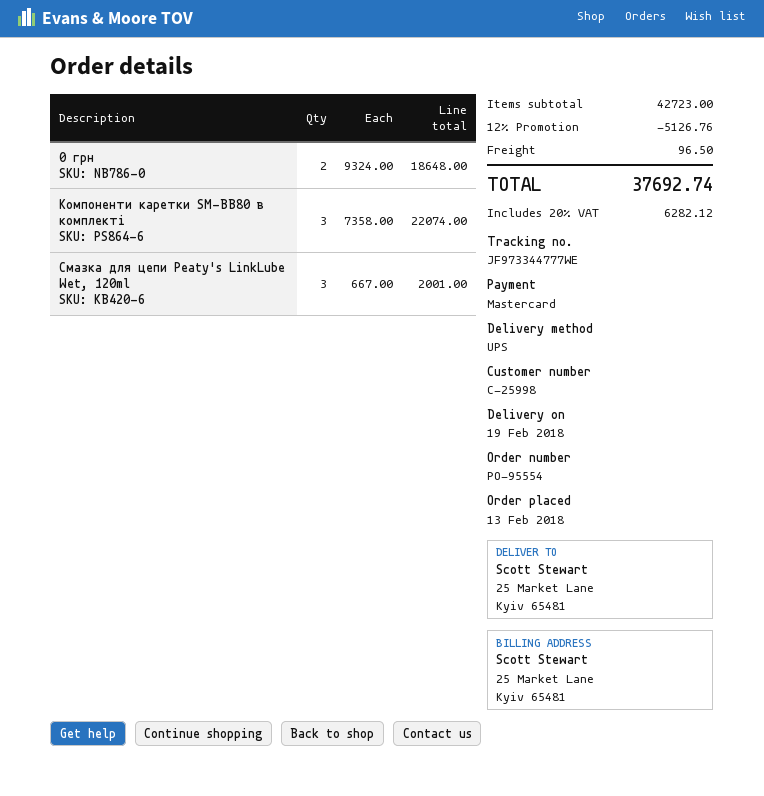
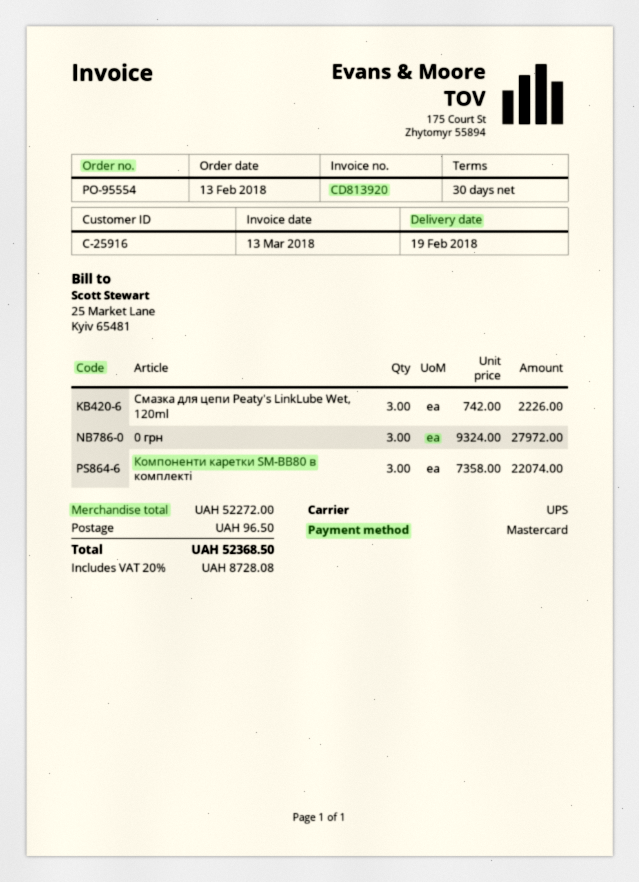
customer number: C-25998 -> C-25916
0 грн: 2 x 9324.00 = 18648.00 -> 3 x 9324.00 = 27972.00
Смазка для цепи Peaty's LinkLube Wet, 120ml: 3 x 667.00 = 2001.00 -> 3 x 742.00 = 2226.00
subtotal: 42723.00 -> 52272.00
discount: 12% = 5126.76 -> none
tax: 20% = 6282.12 -> 20% = 8728.08
total: 37692.74 -> 52368.50

